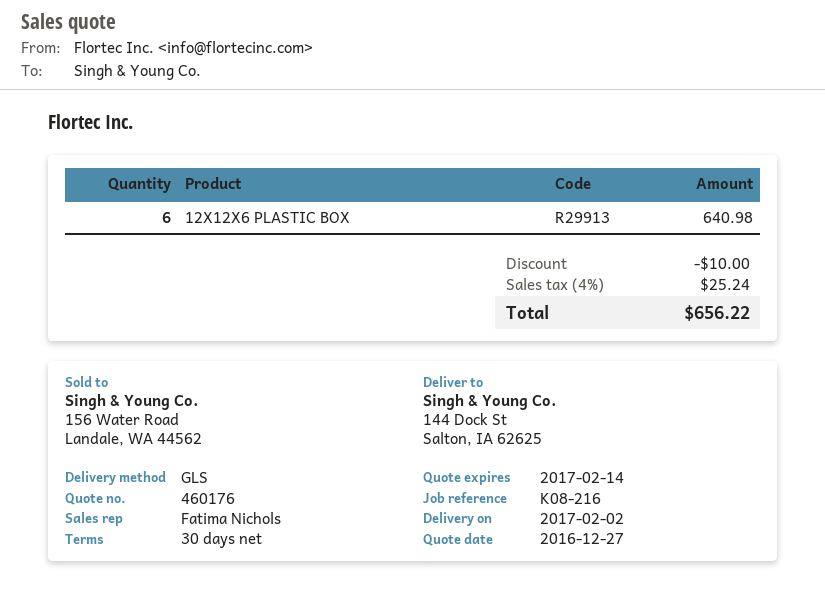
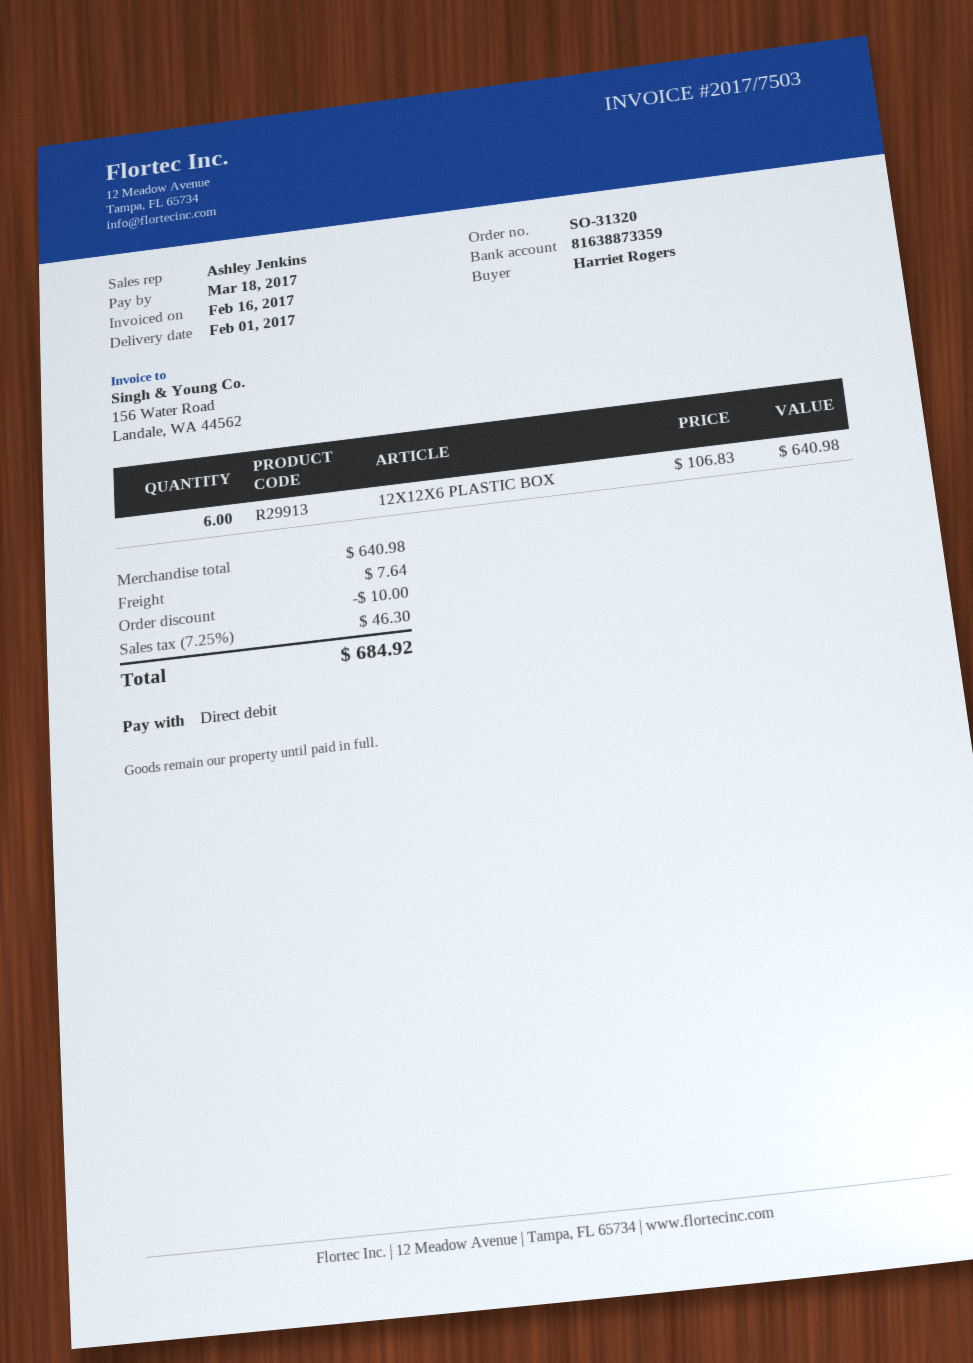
delivery date: 2017-02-02 -> 2017-02-01
sales rep: Fatima Nichols -> Ashley Jenkins
shipping: none -> 7.64
tax: 4% = 25.24 -> 7.25% = 46.30
total: 656.22 -> 684.92

